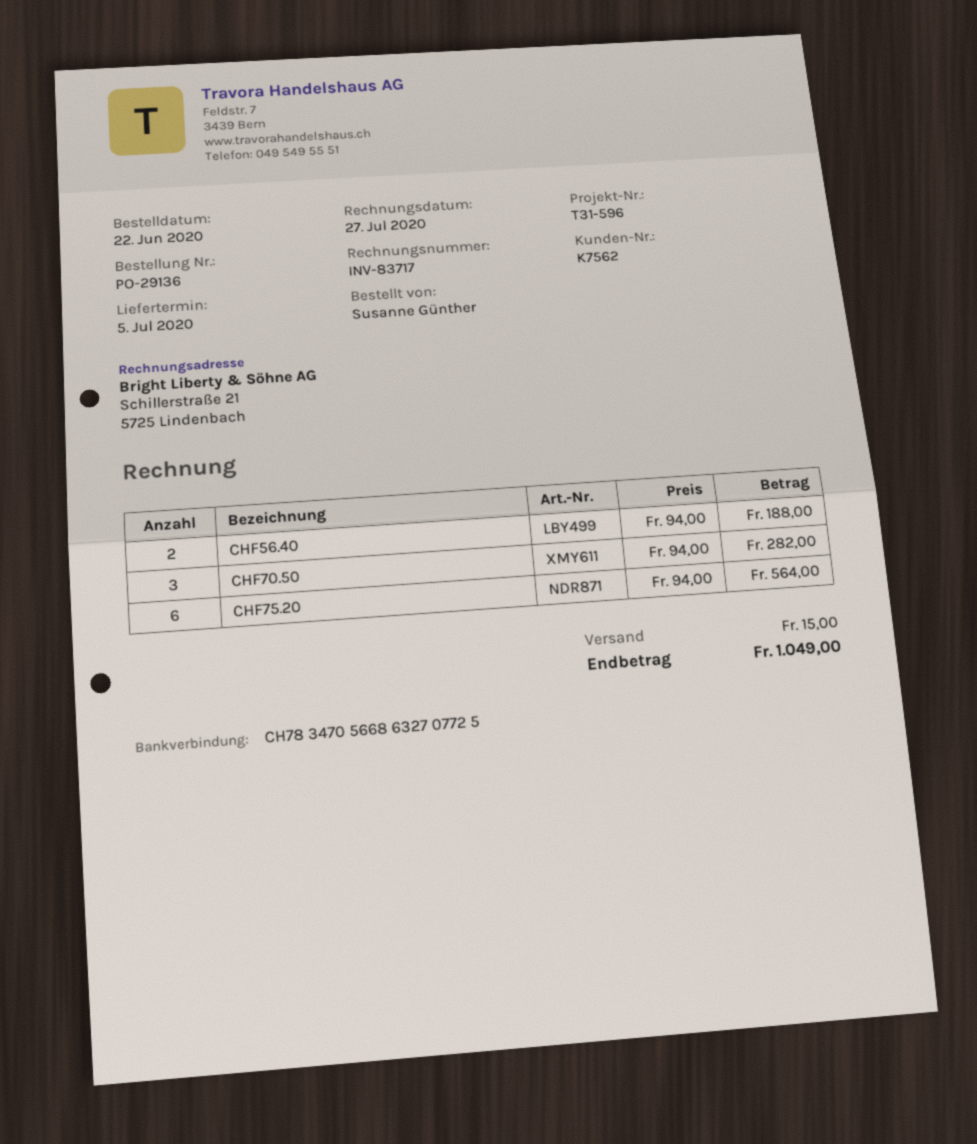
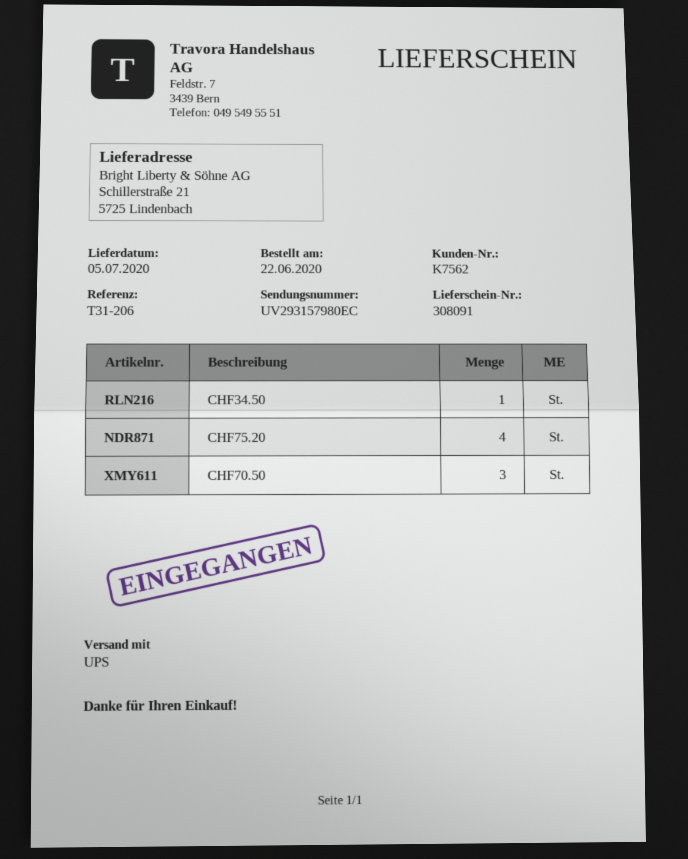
reference: T31-596 -> T31-206
CHF56.40: 2 -> none
CHF75.20: 6 -> 4
CHF34.50: none -> 1

